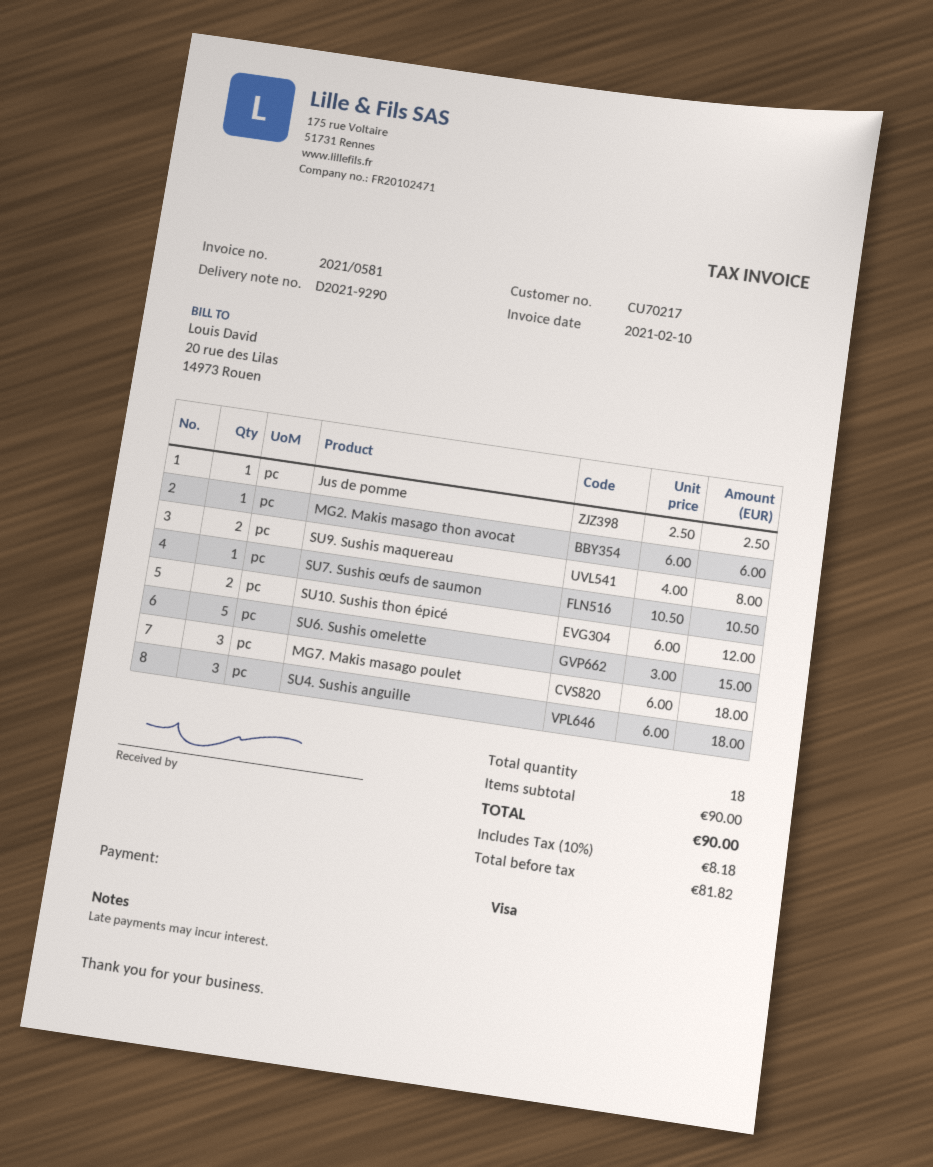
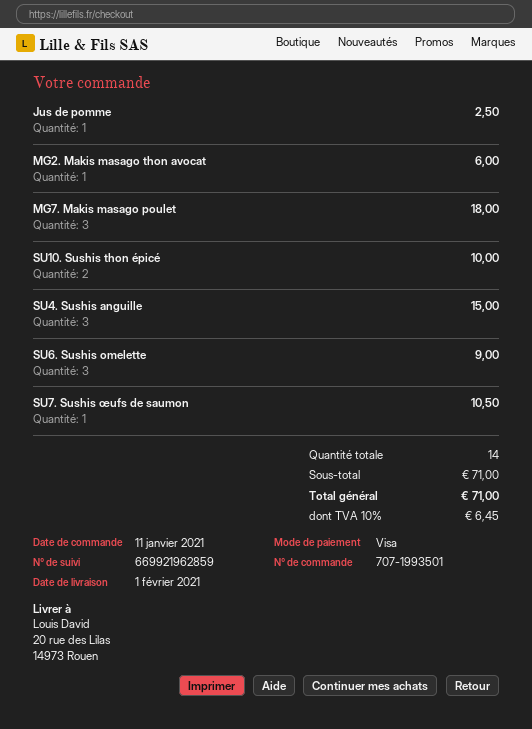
SU9. Sushis maquereau: 2 for 8.00 -> none
SU10. Sushis thon épicé: 2 for 12.00 -> 2 for 10.00
SU6. Sushis omelette: 5 for 15.00 -> 3 for 9.00
SU4. Sushis anguille: 3 for 18.00 -> 3 for 15.00
total quantity: 18 -> 14
subtotal: 90.00 -> 71.00
tax: 10% = 8.18 -> 10% = 6.45
total: 90.00 -> 71.00

